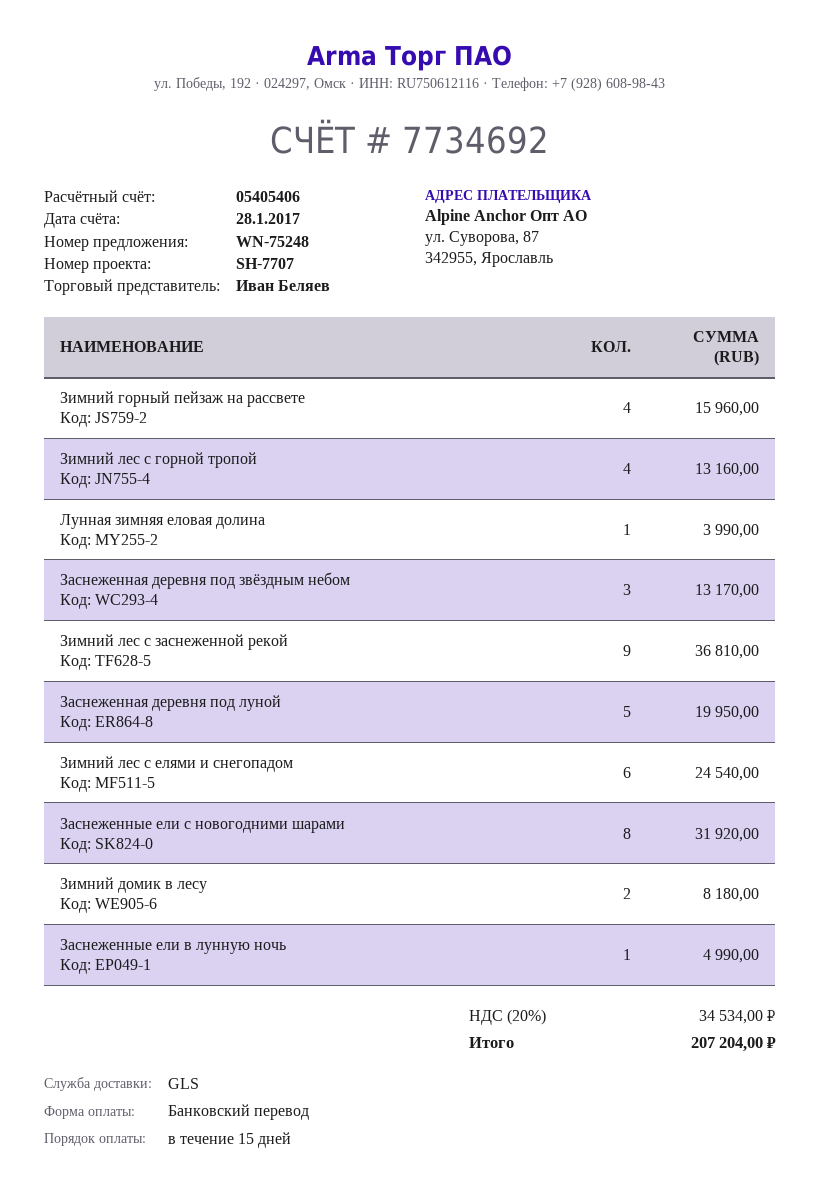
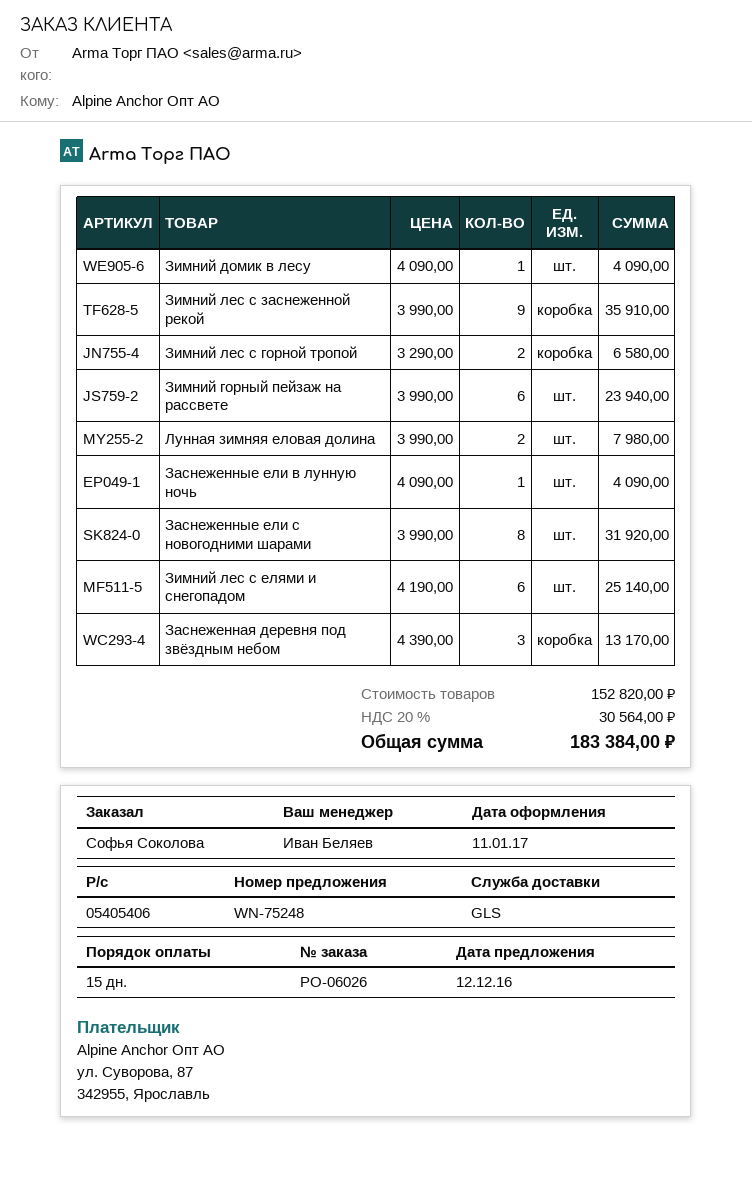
Зимний горный пейзаж на рассвете: 4 for 15960.00 -> 6 for 23940.00
Зимний лес с горной тропой: 4 for 13160.00 -> 2 for 6580.00
Лунная зимняя еловая долина: 1 for 3990.00 -> 2 for 7980.00
Зимний лес с заснеженной рекой: 9 for 36810.00 -> 9 for 35910.00
Заснеженная деревня под луной: 5 for 19950.00 -> none
Зимний лес с елями и снегопадом: 6 for 24540.00 -> 6 for 25140.00
Зимний домик в лесу: 2 for 8180.00 -> 1 for 4090.00
Заснеженные ели в лунную ночь: 1 for 4990.00 -> 1 for 4090.00
tax: 20% = 34534.00 -> 20% = 30564.00
total: 207204.00 -> 183384.00

